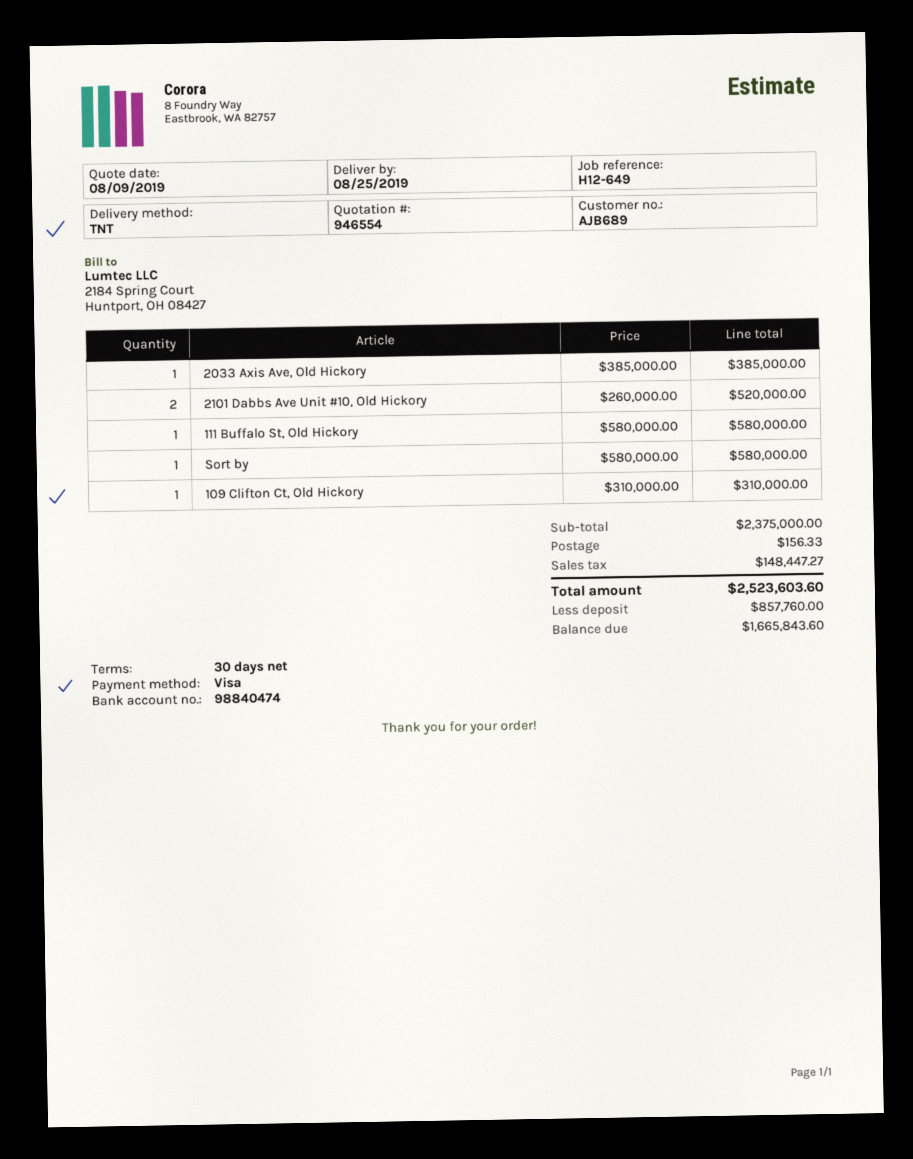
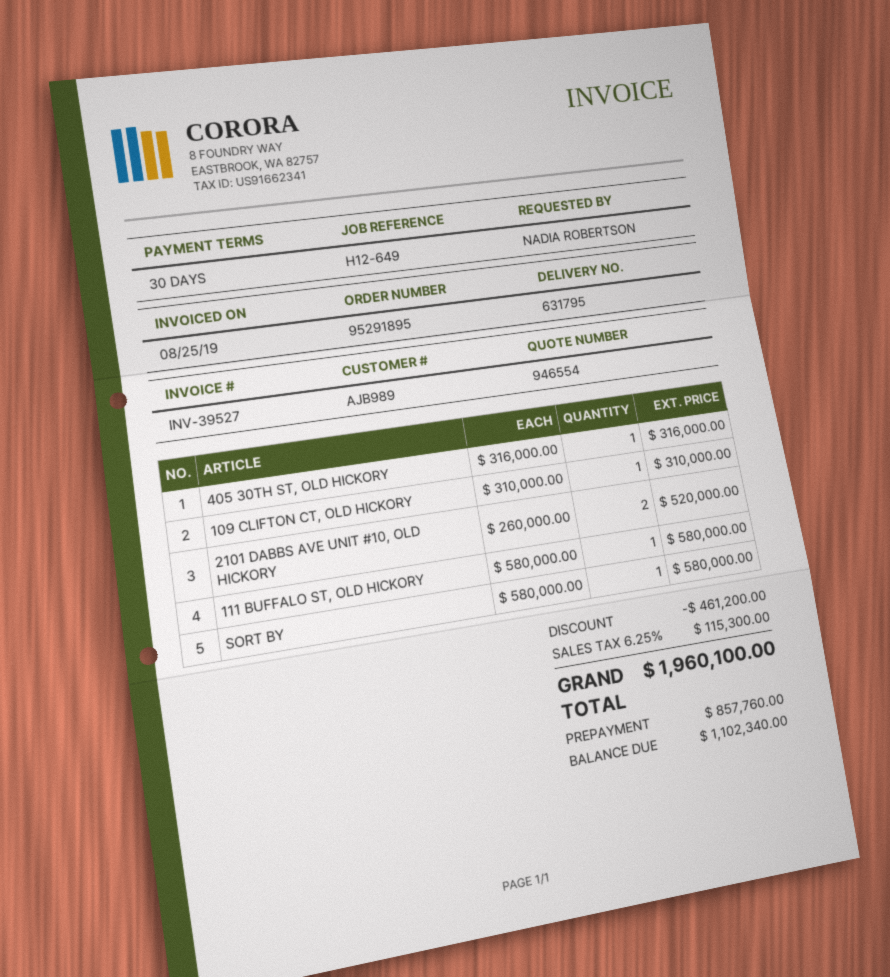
customer number: AJB689 -> AJB989
2033 Axis Ave, Old Hickory: 1 x 385000.00 = 385000.00 -> none
405 30TH ST, OLD HICKORY: none -> 1 x 316000.00 = 316000.00
discount: none -> 461200.00
shipping: 156.33 -> none
tax: 148447.27 -> 115300.00
total: 2523603.60 -> 1960100.00
balance: 1665843.60 -> 1102340.00

